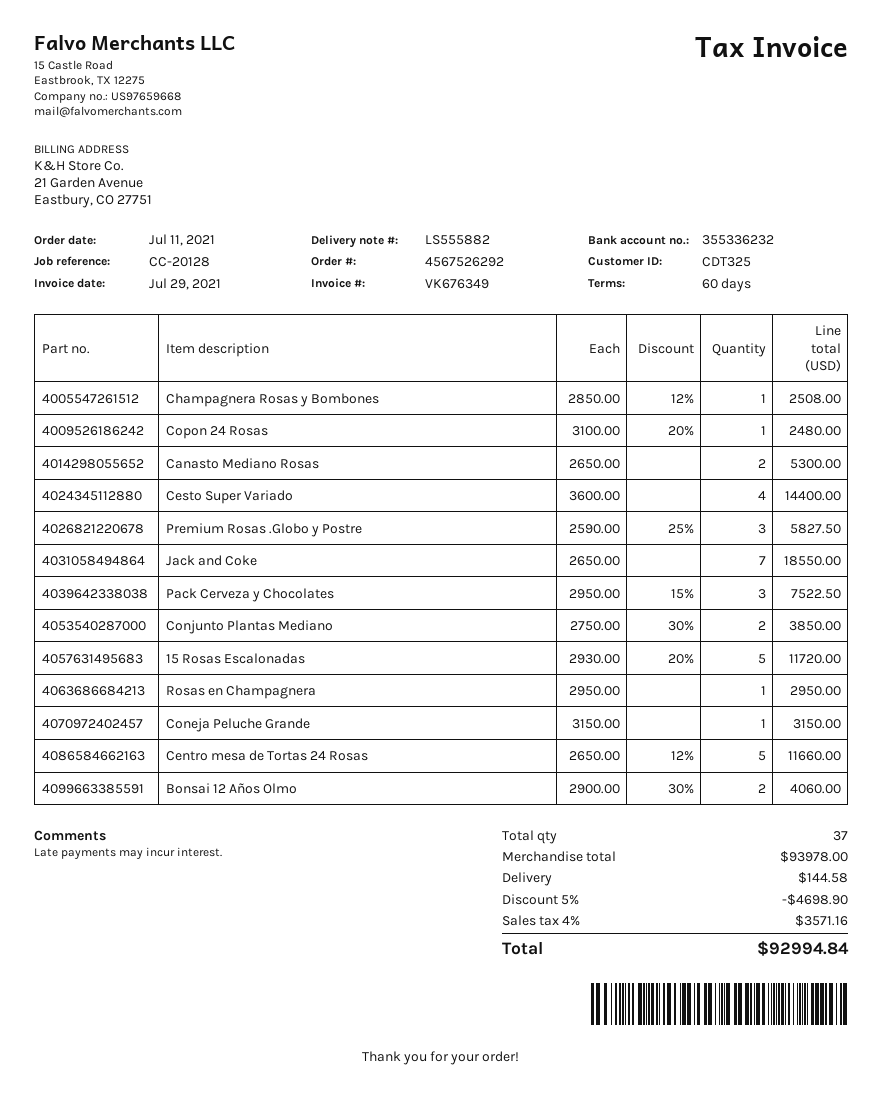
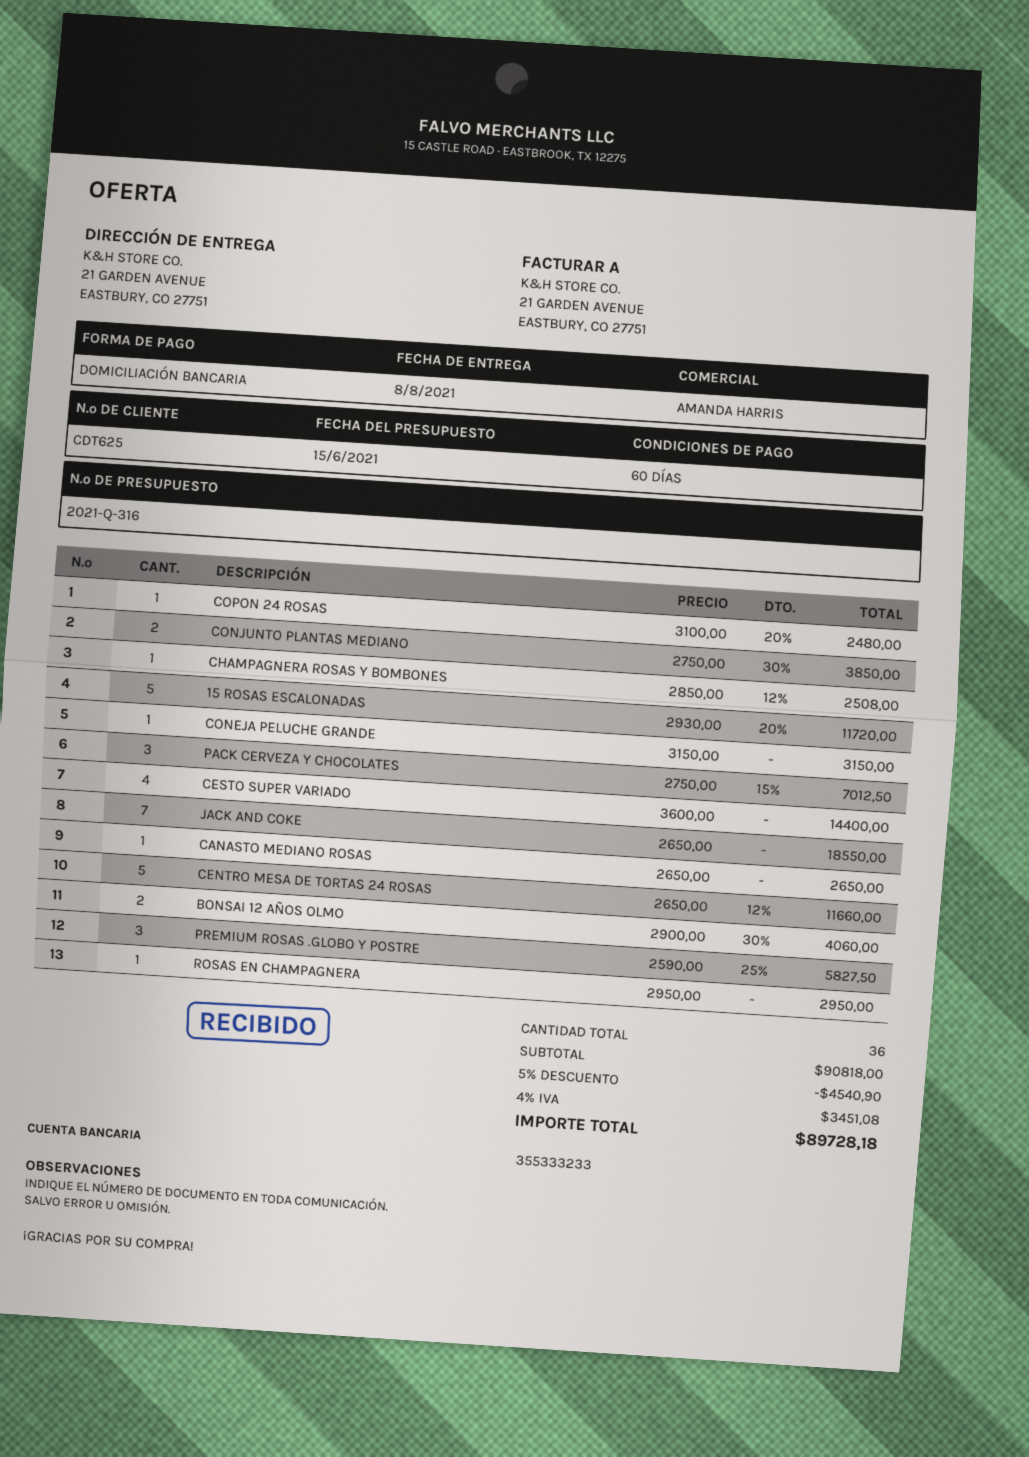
customer number: CDT325 -> CDT625
bank account: 355336232 -> 355333233
Canasto Mediano Rosas: 2 x 2650.00 = 5300.00 -> 1 x 2650.00 = 2650.00
Pack Cerveza y Chocolates: 3 x 2950.00 - 15% = 7522.50 -> 3 x 2750.00 - 15% = 7012.50
total quantity: 37 -> 36
subtotal: 93978.00 -> 90818.00
discount: 5% = 4698.90 -> 5% = 4540.90
shipping: 144.58 -> none
tax: 4% = 3571.16 -> 4% = 3451.08
total: 92994.84 -> 89728.18

